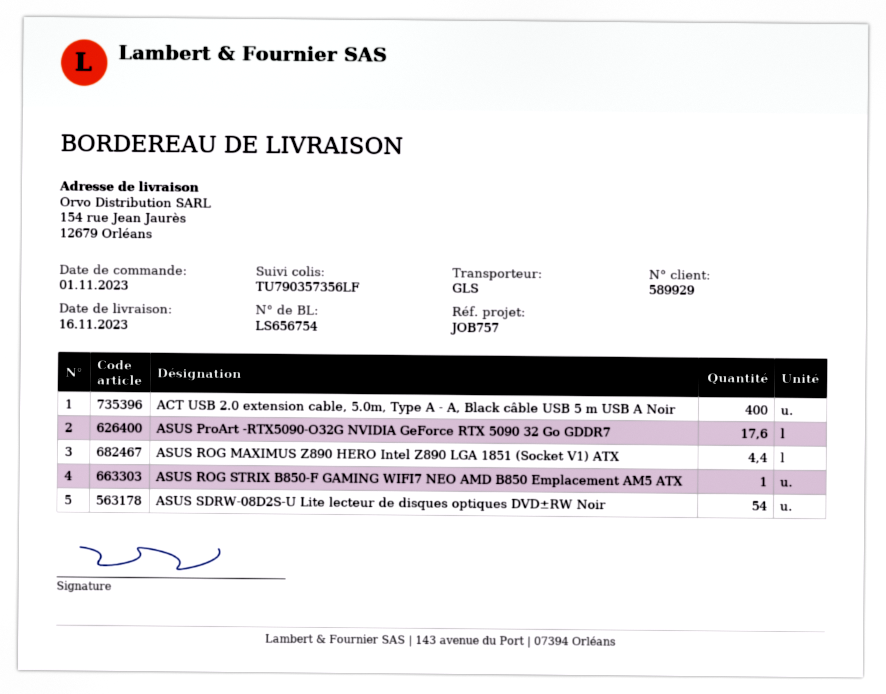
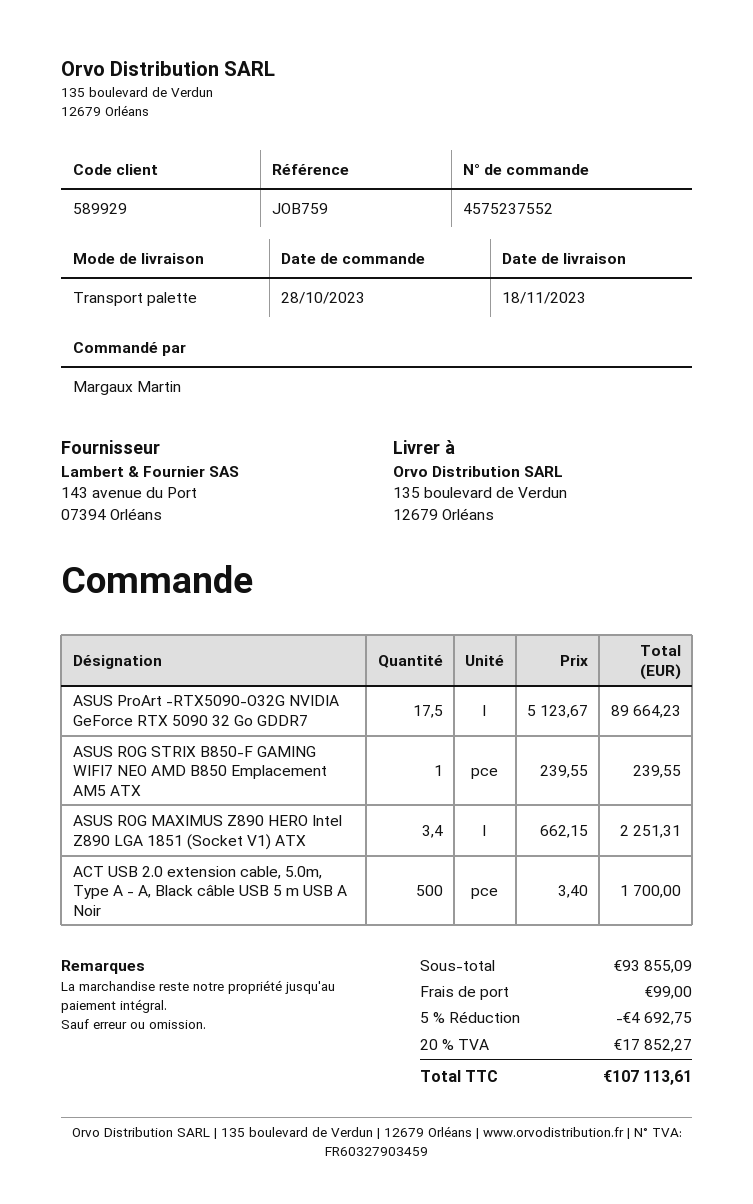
order date: 2023-11-01 -> 2023-10-28
delivery date: 2023-11-16 -> 2023-11-18
reference: JOB757 -> JOB759
shipping method: GLS -> pallet freight
ship to: 154 rue Jean Jaurès, 12679 Orléans -> 135 boulevard de Verdun, 12679 Orléans
ACT USB 2.0 extension cable, 5.0m, Type A - A, Black câble USB 5 m USB A Noir: 400 -> 500
ASUS ProArt -RTX5090-O32G NVIDIA GeForce RTX 5090 32 Go GDDR7: 17.6 -> 17.5
ASUS ROG MAXIMUS Z890 HERO Intel Z890 LGA 1851 (Socket V1) ATX: 4.4 -> 3.4
ASUS SDRW-08D2S-U Lite lecteur de disques optiques DVD±RW Noir: 54 -> none

